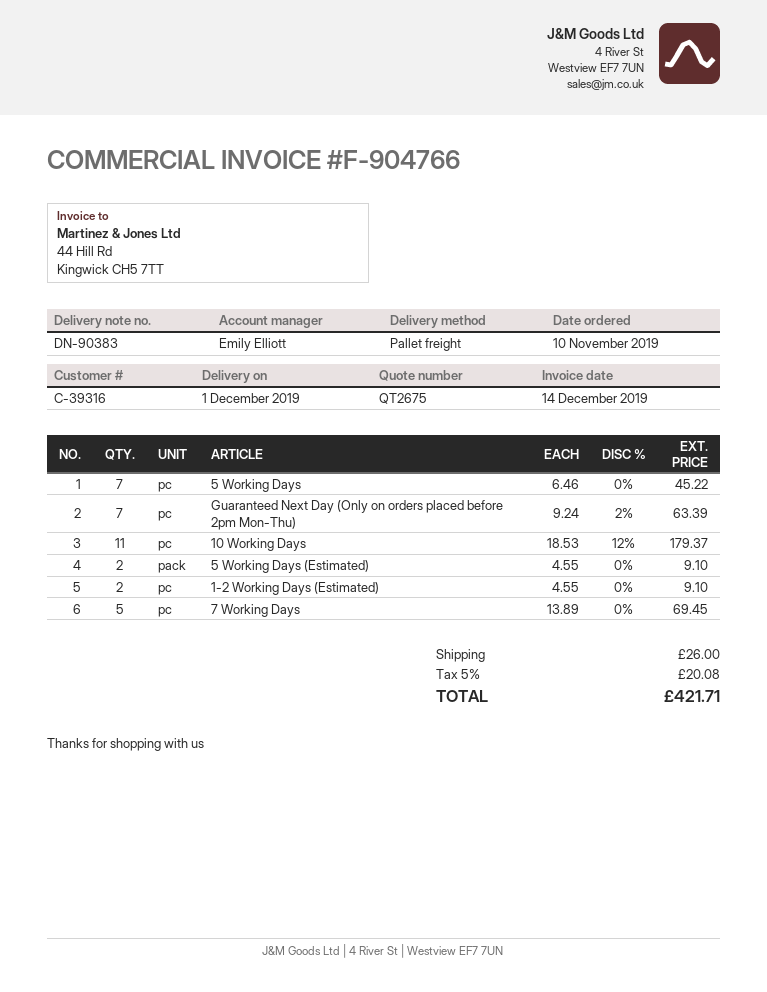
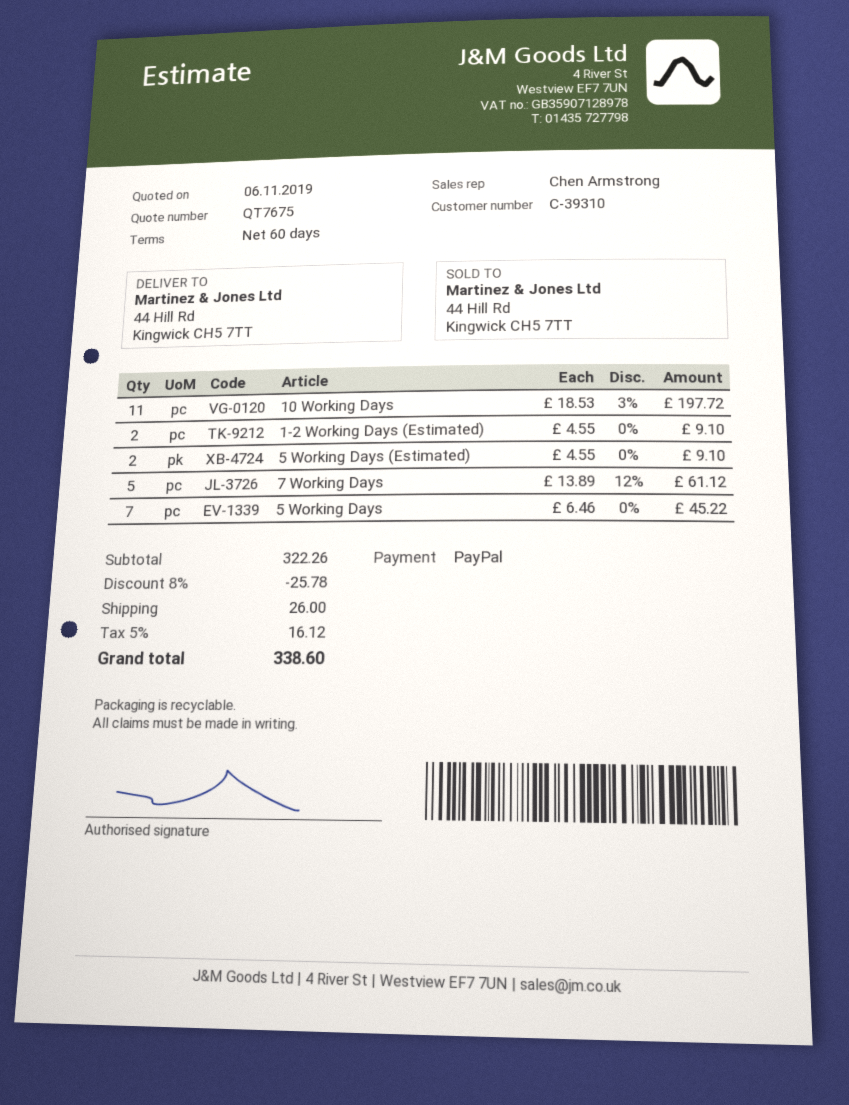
quote number: QT2675 -> QT7675
customer number: C-39316 -> C-39310
sales rep: Emily Elliott -> Chen Armstrong
Guaranteed Next Day (Only on orders placed before 2pm Mon-Thu): 7 x 9.24 - 2% = 63.39 -> none
10 Working Days: 11 x 18.53 - 12% = 179.37 -> 11 x 18.53 - 3% = 197.72
7 Working Days: 5 x 13.89 = 69.45 -> 5 x 13.89 - 12% = 61.12
discount: none -> 8% = 25.78
tax: 5% = 20.08 -> 5% = 16.12
total: 421.71 -> 338.60

